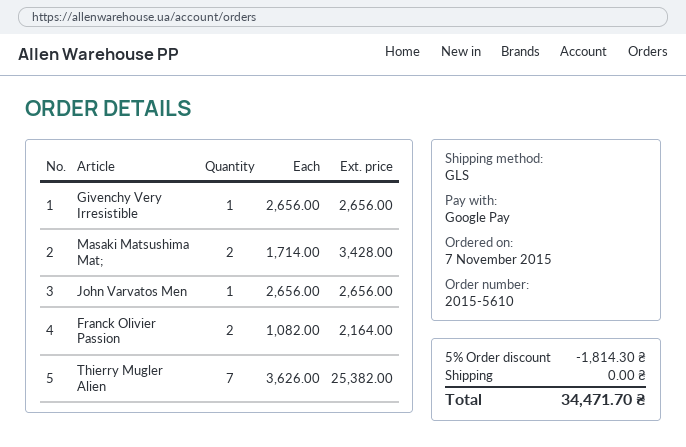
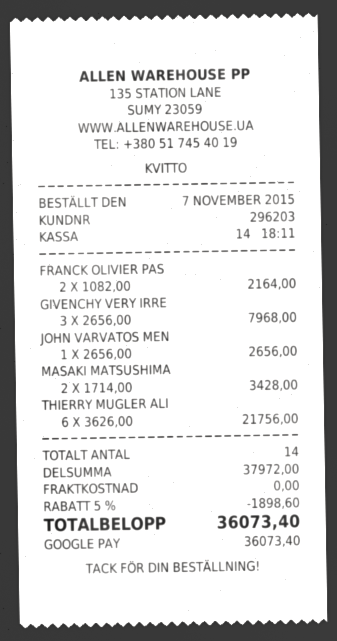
Givenchy Very Irresistible: 1 x 2656.00 = 2656.00 -> 3 x 2656.00 = 7968.00
Thierry Mugler Alien: 7 x 3626.00 = 25382.00 -> 6 x 3626.00 = 21756.00
discount: 5% = 1814.30 -> 5% = 1898.60
total: 34471.70 -> 36073.40

